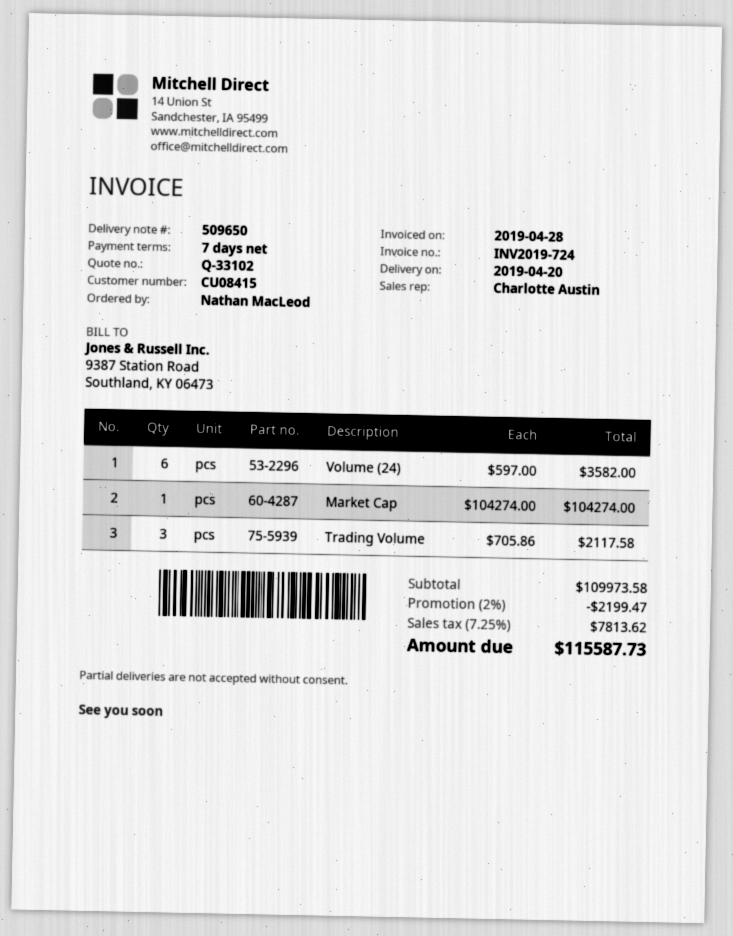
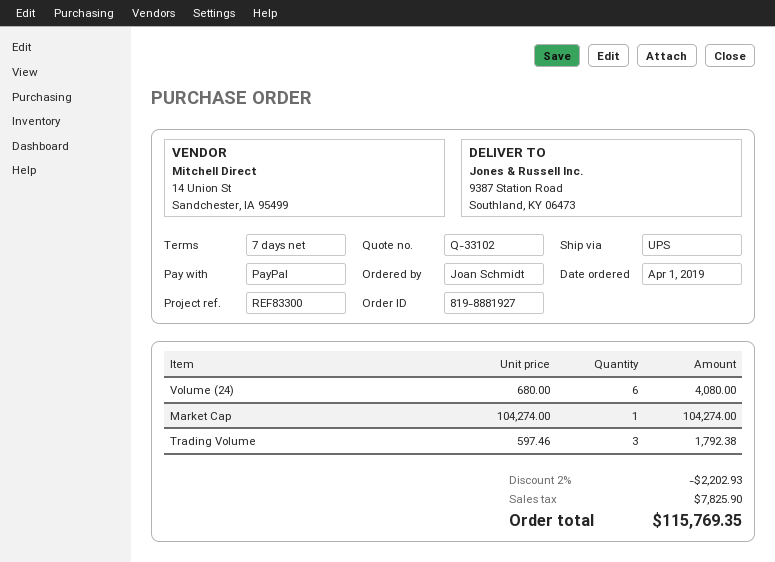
ordered by: Nathan MacLeod -> Joan Schmidt
Volume (24): 6 x 597.00 = 3582.00 -> 6 x 680.00 = 4080.00
Trading Volume: 3 x 705.86 = 2117.58 -> 3 x 597.46 = 1792.38
discount: 2% = 2199.47 -> 2% = 2202.93
tax: 7813.62 -> 7825.90
total: 115587.73 -> 115769.35

